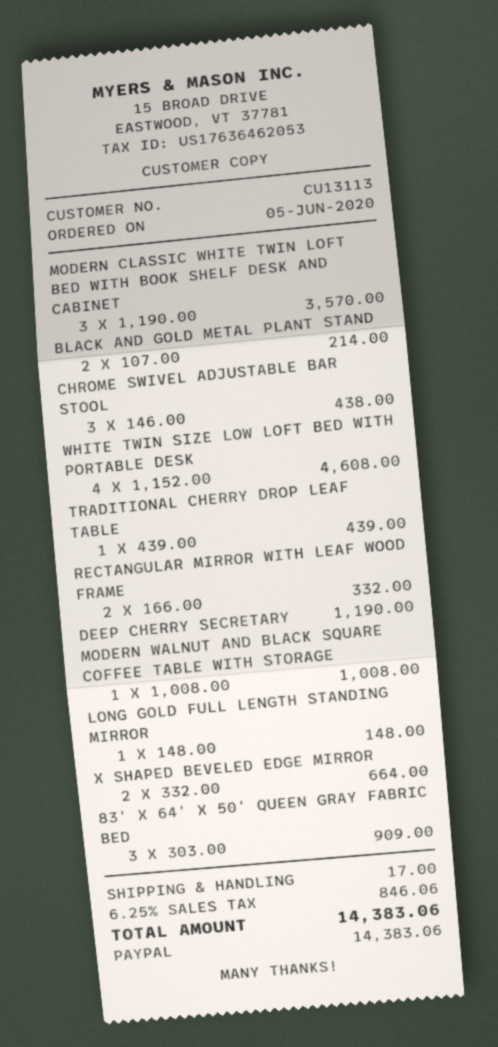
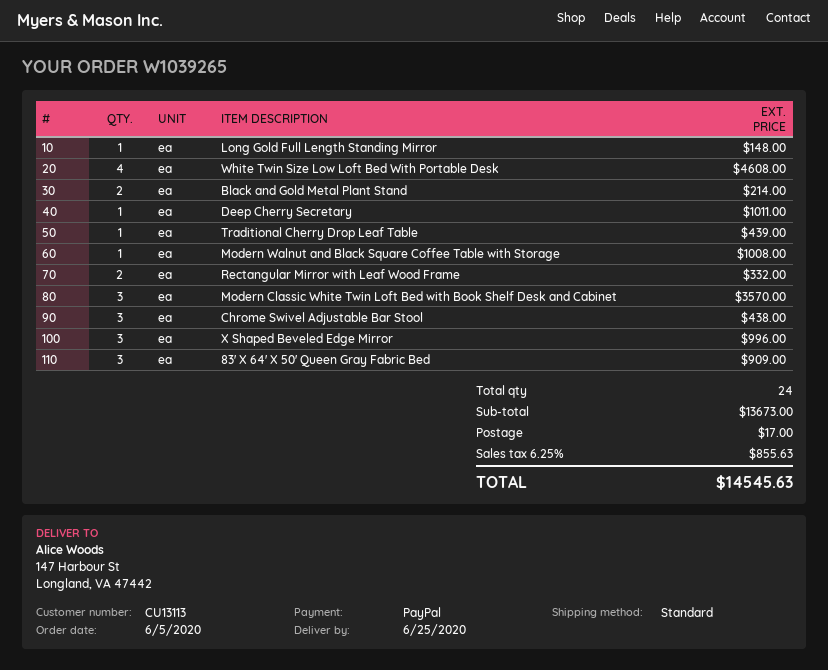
DEEP CHERRY SECRETARY: 1 for 1190.00 -> 1 for 1011.00
X SHAPED BEVELED EDGE MIRROR: 2 for 664.00 -> 3 for 996.00
tax: 6.25% = 846.06 -> 6.25% = 855.63
total: 14383.06 -> 14545.63

